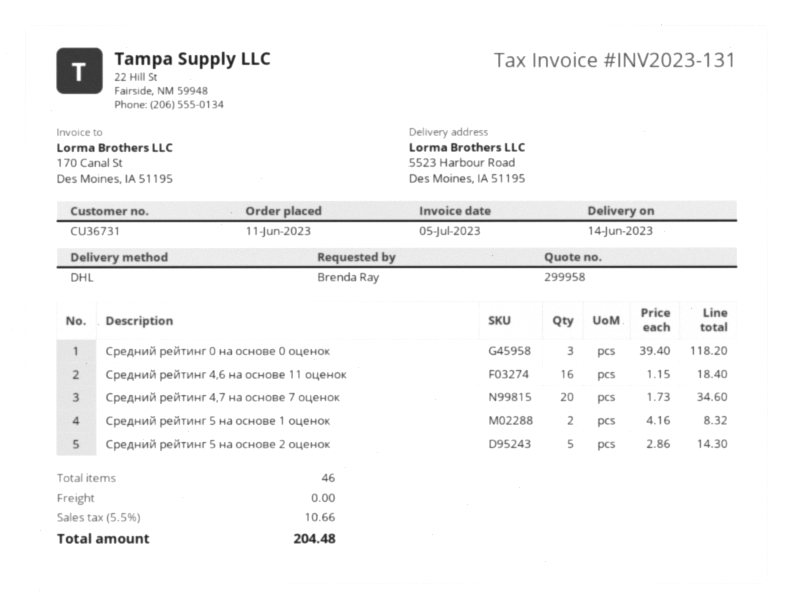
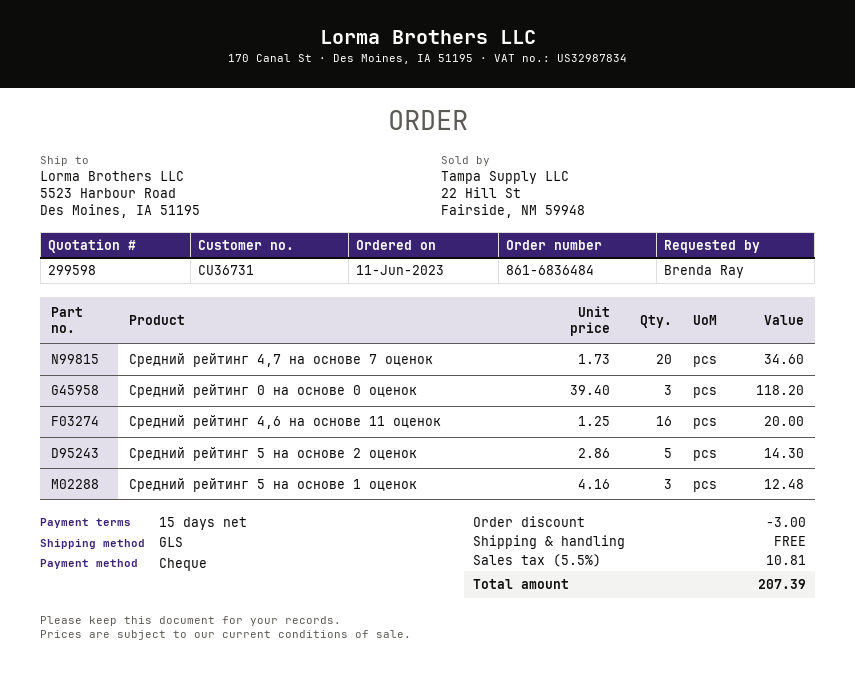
quote number: 299958 -> 299598
shipping method: DHL -> GLS
Средний рейтинг 4,6 на основе 11 оценок: 16 x 1.15 = 18.40 -> 16 x 1.25 = 20.00
Средний рейтинг 5 на основе 1 оценок: 2 x 4.16 = 8.32 -> 3 x 4.16 = 12.48
discount: none -> 3.00
tax: 5.5% = 10.66 -> 5.5% = 10.81
total: 204.48 -> 207.39

